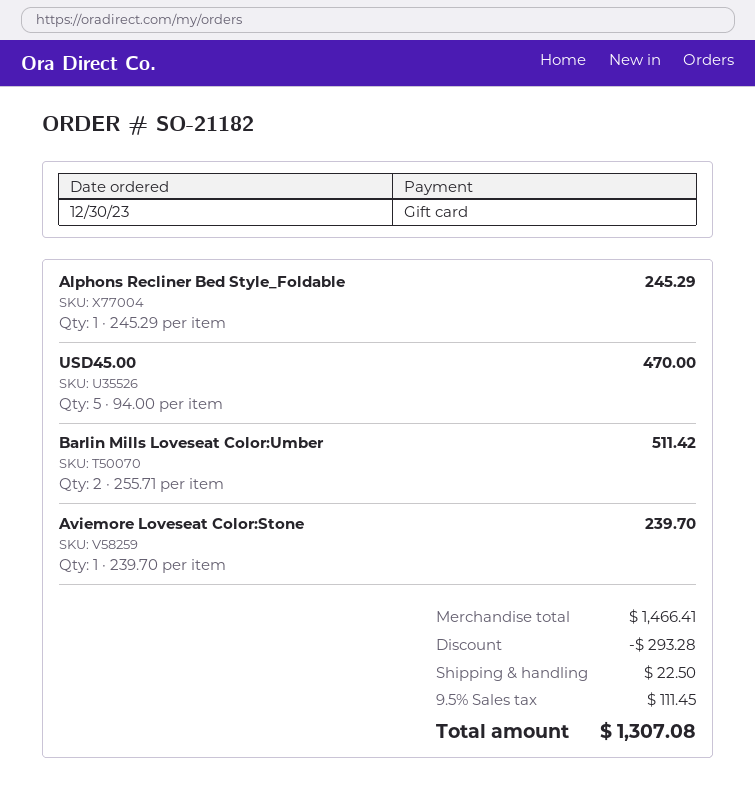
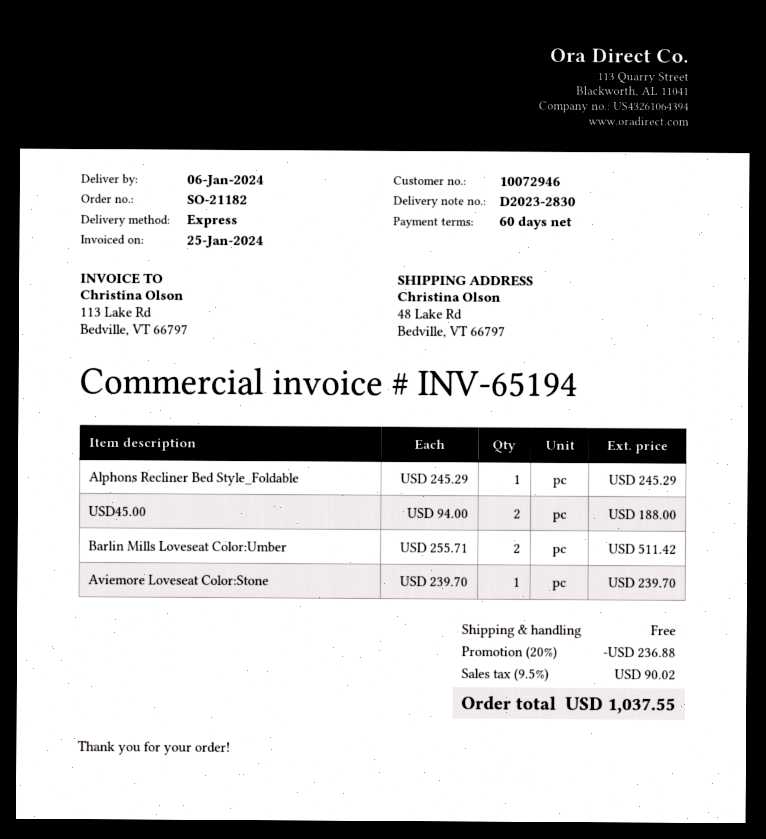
USD45.00: 5 x 94.00 = 470.00 -> 2 x 94.00 = 188.00
discount: 293.28 -> 236.88
shipping: 22.50 -> 0.00
tax: 9.5% = 111.45 -> 9.5% = 90.02
total: 1307.08 -> 1037.55

